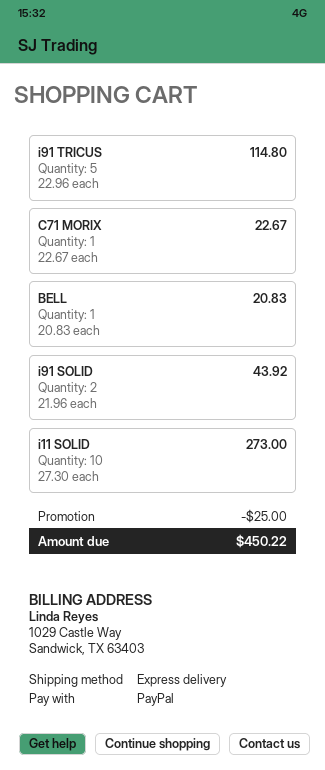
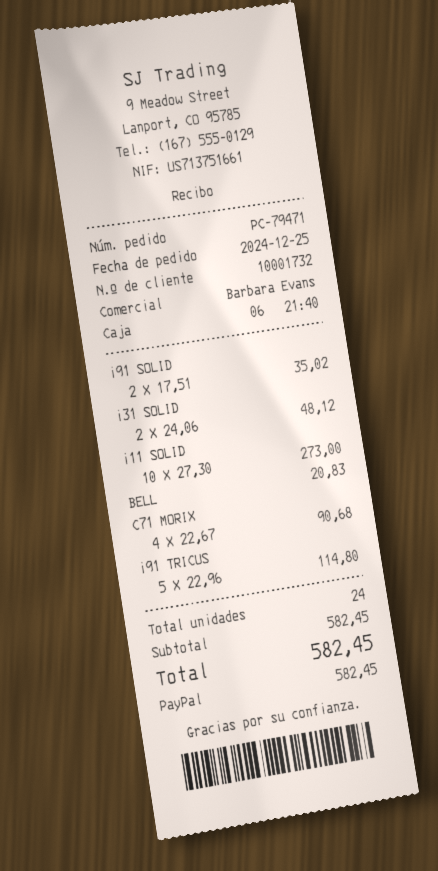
C71 MORIX: 1 x 22.67 = 22.67 -> 4 x 22.67 = 90.68
i91 SOLID: 2 x 21.96 = 43.92 -> 2 x 17.51 = 35.02
i31 SOLID: none -> 2 x 24.06 = 48.12
discount: 25.00 -> none
total: 450.22 -> 582.45

